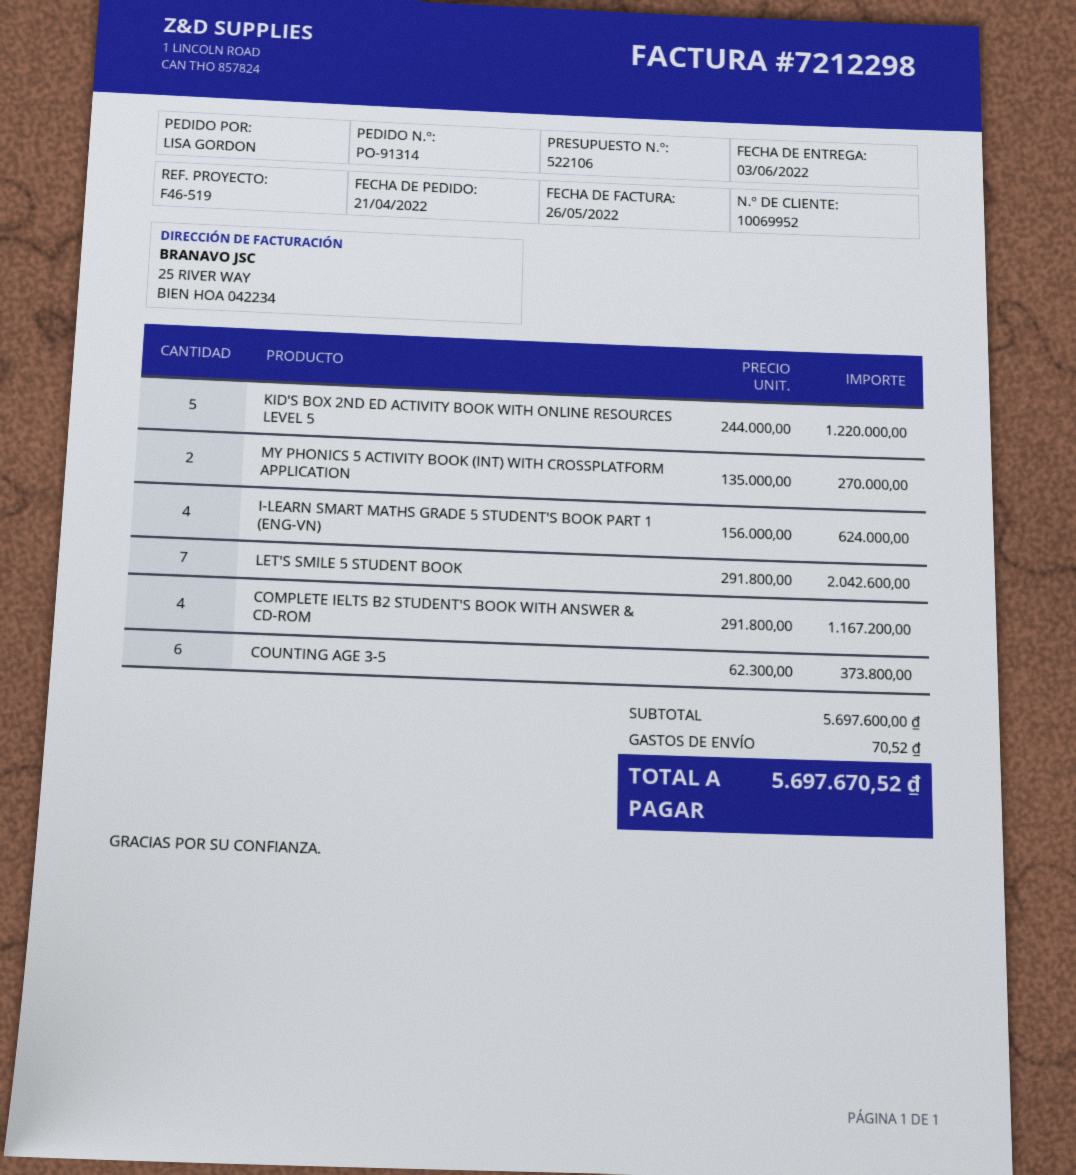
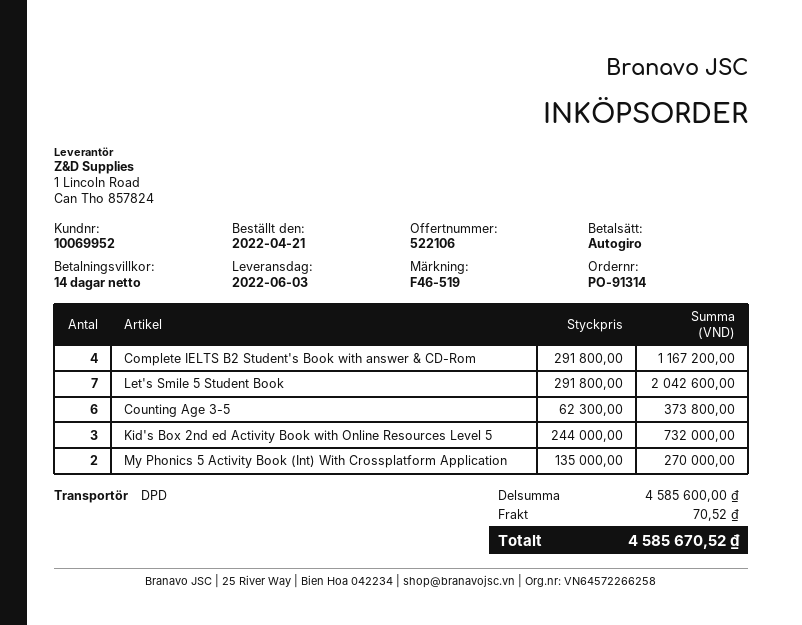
KID'S BOX 2ND ED ACTIVITY BOOK WITH ONLINE RESOURCES LEVEL 5: 5 x 244000.00 = 1220000.00 -> 3 x 244000.00 = 732000.00
I-LEARN SMART MATHS GRADE 5 STUDENT'S BOOK PART 1 (ENG-VN): 4 x 156000.00 = 624000.00 -> none
subtotal: 5697600.00 -> 4585600.00
total: 5697670.52 -> 4585670.52

